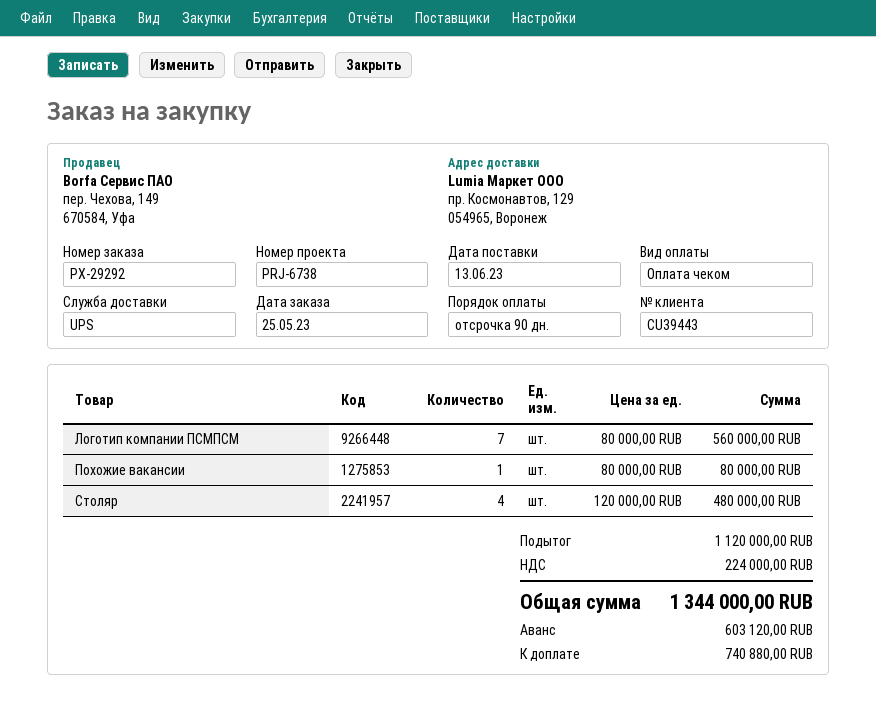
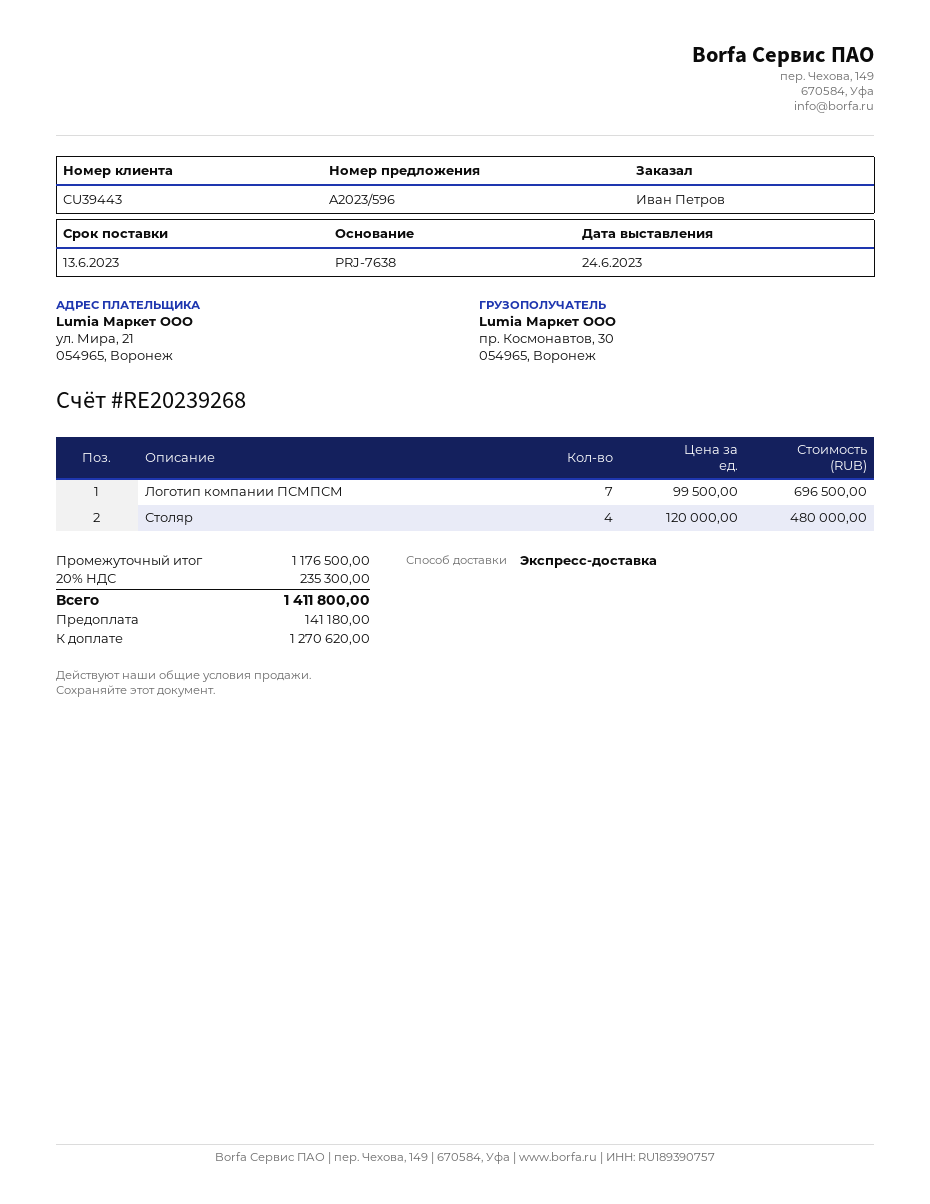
reference: PRJ-6738 -> PRJ-7638
shipping method: UPS -> express
ship to: пр. Космонавтов, 129, 054965, Воронеж -> пр. Космонавтов, 30, 054965, Воронеж
Логотип компании ПСМПСМ: 7 x 80000.00 = 560000.00 -> 7 x 99500.00 = 696500.00
Похожие вакансии: 1 x 80000.00 = 80000.00 -> none
subtotal: 1120000.00 -> 1176500.00
tax: 224000.00 -> 235300.00
total: 1344000.00 -> 1411800.00
deposit: 603120.00 -> 141180.00
balance: 740880.00 -> 1270620.00

